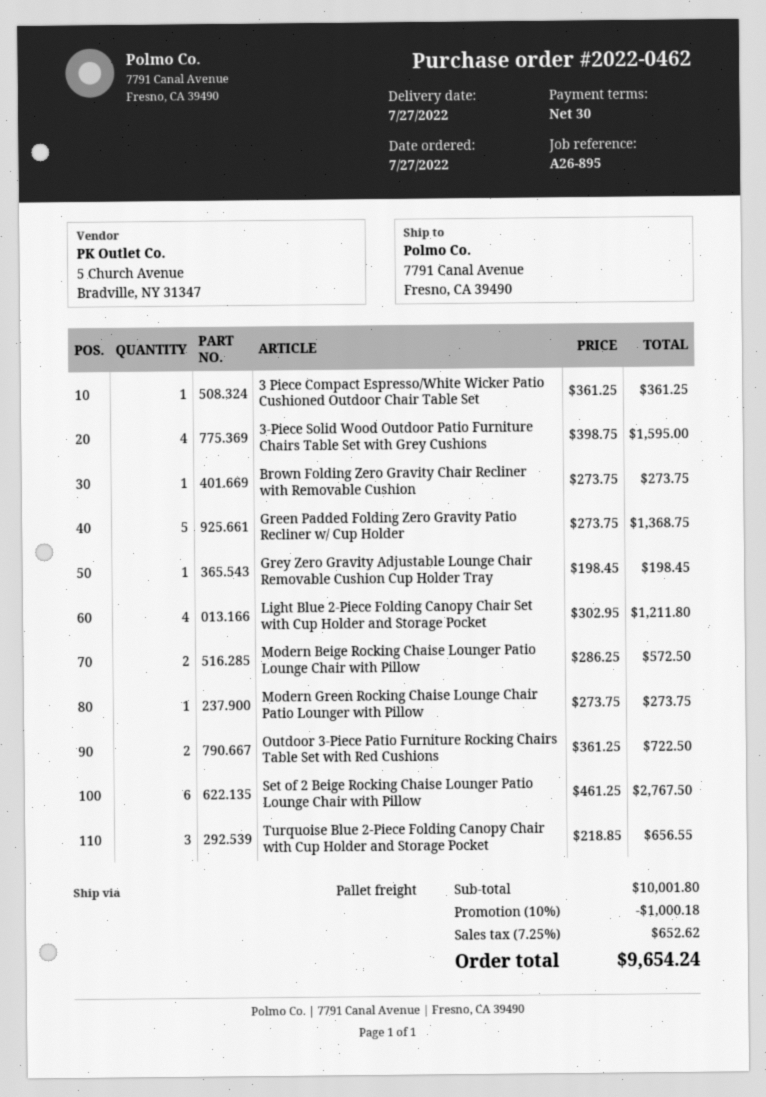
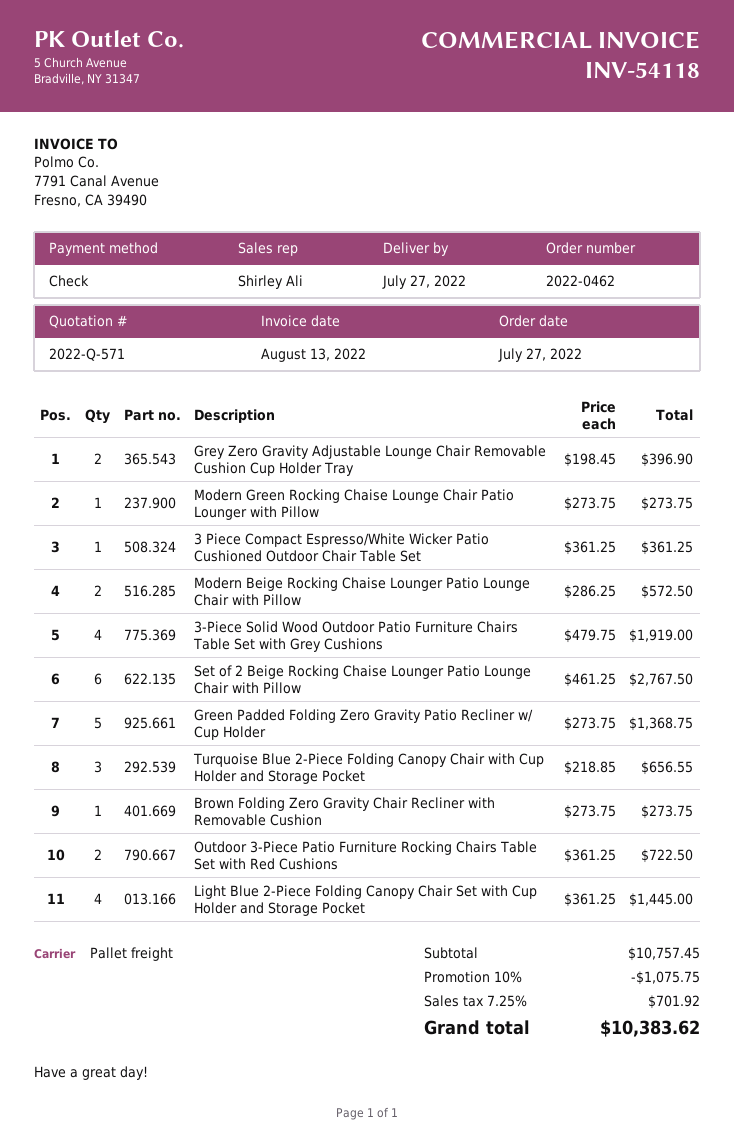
3-Piece Solid Wood Outdoor Patio Furniture Chairs Table Set with Grey Cushions: 4 x 398.75 = 1595.00 -> 4 x 479.75 = 1919.00
Grey Zero Gravity Adjustable Lounge Chair Removable Cushion Cup Holder Tray: 1 x 198.45 = 198.45 -> 2 x 198.45 = 396.90
Light Blue 2-Piece Folding Canopy Chair Set with Cup Holder and Storage Pocket: 4 x 302.95 = 1211.80 -> 4 x 361.25 = 1445.00
subtotal: 10001.80 -> 10757.45
discount: 10% = 1000.18 -> 10% = 1075.75
tax: 7.25% = 652.62 -> 7.25% = 701.92
total: 9654.24 -> 10383.62

